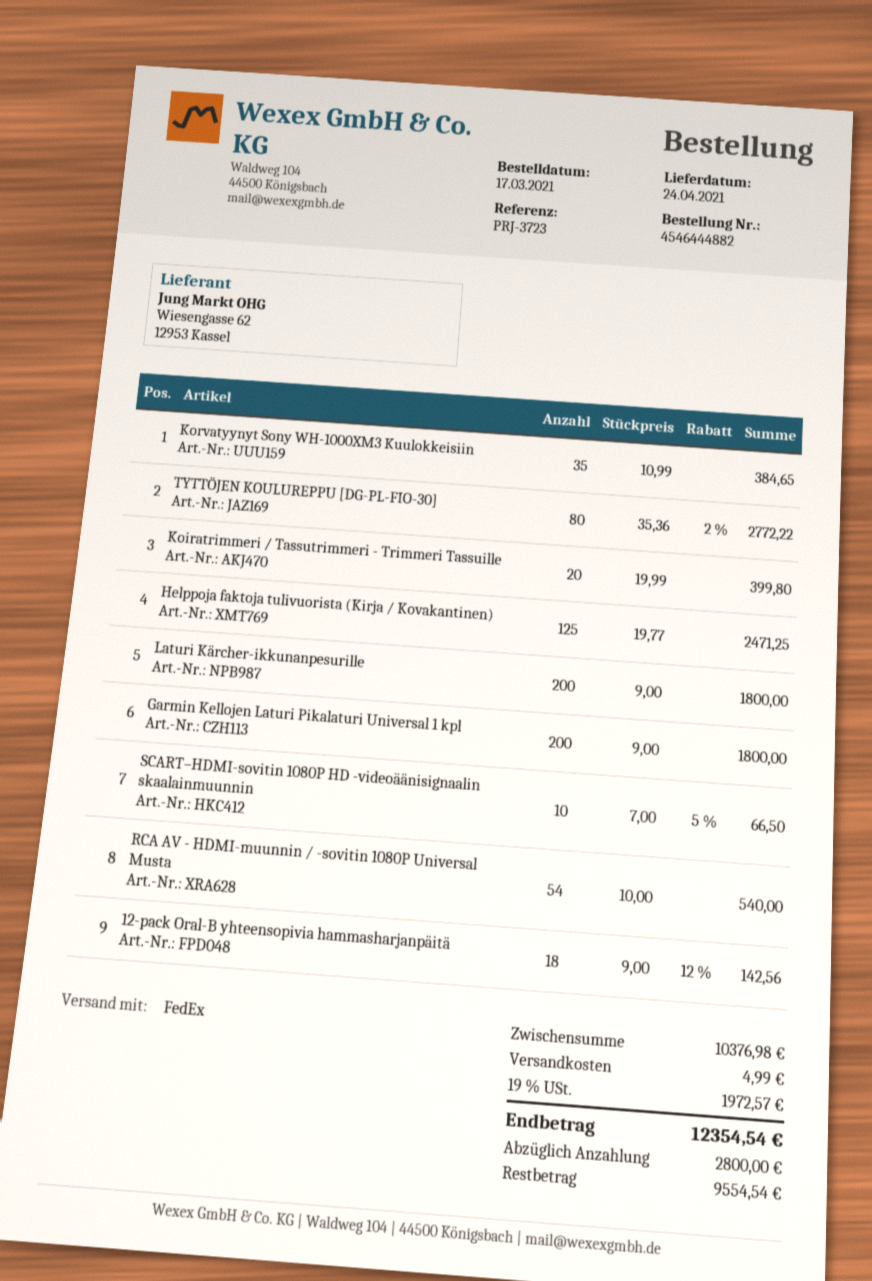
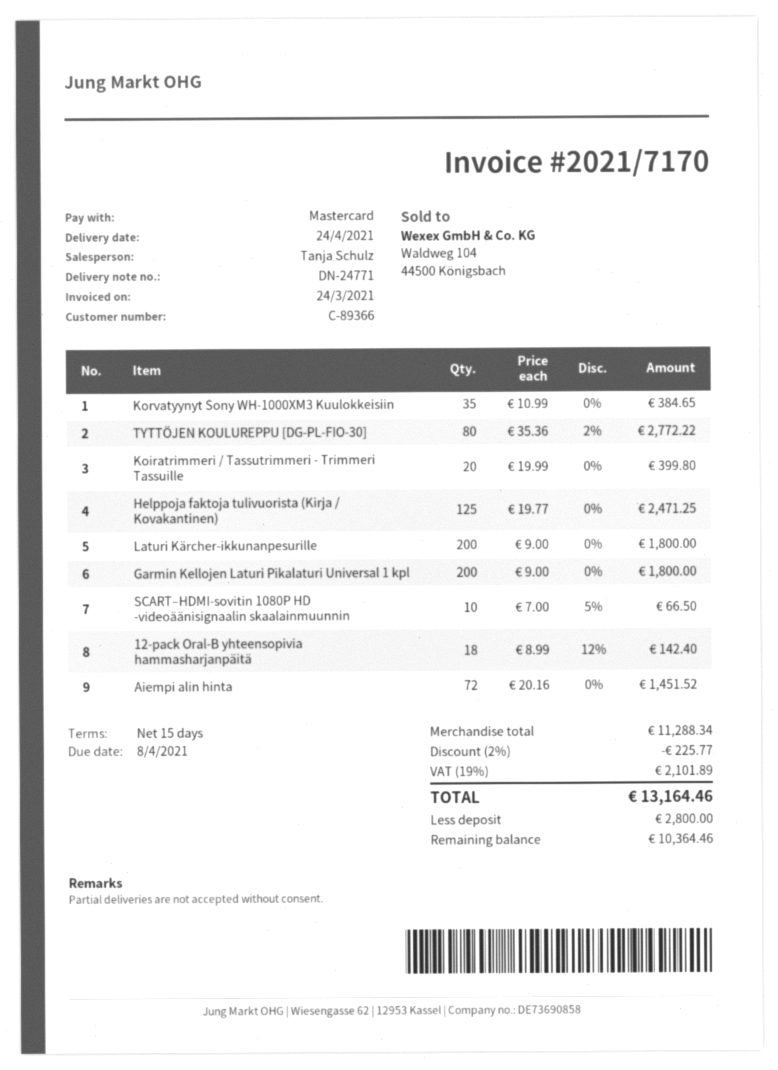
RCA AV - HDMI-muunnin / -sovitin 1080P Universal Musta: 54 x 10.00 = 540.00 -> none
12-pack Oral-B yhteensopivia hammasharjanpäitä: 18 x 9.00 - 12% = 142.56 -> 18 x 8.99 - 12% = 142.40
Aiempi alin hinta: none -> 72 x 20.16 = 1451.52
subtotal: 10376.98 -> 11288.34
discount: none -> 2% = 225.77
shipping: 4.99 -> none
tax: 19% = 1972.57 -> 19% = 2101.89
total: 12354.54 -> 13164.46
balance: 9554.54 -> 10364.46

